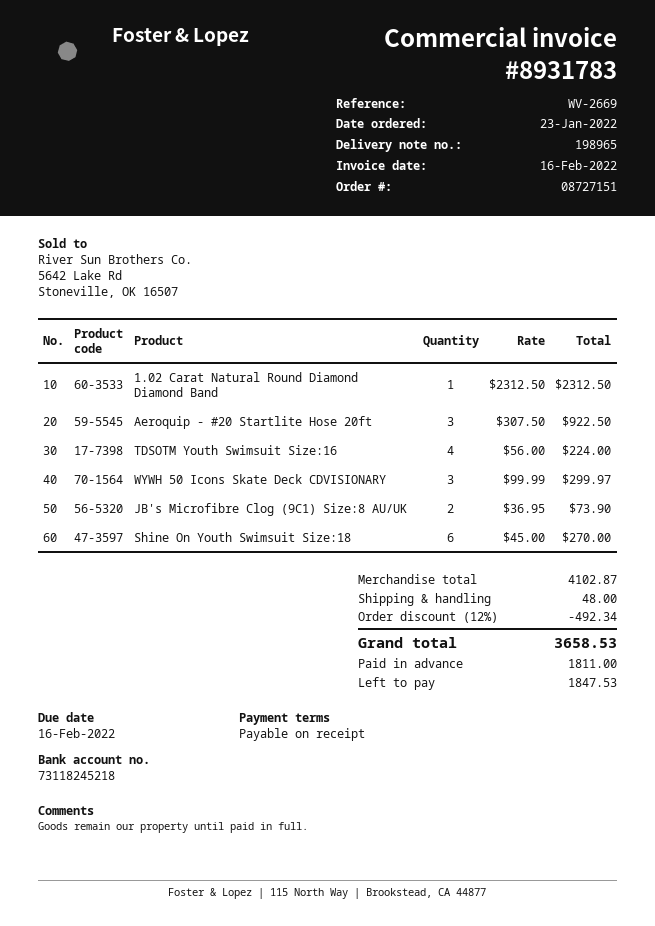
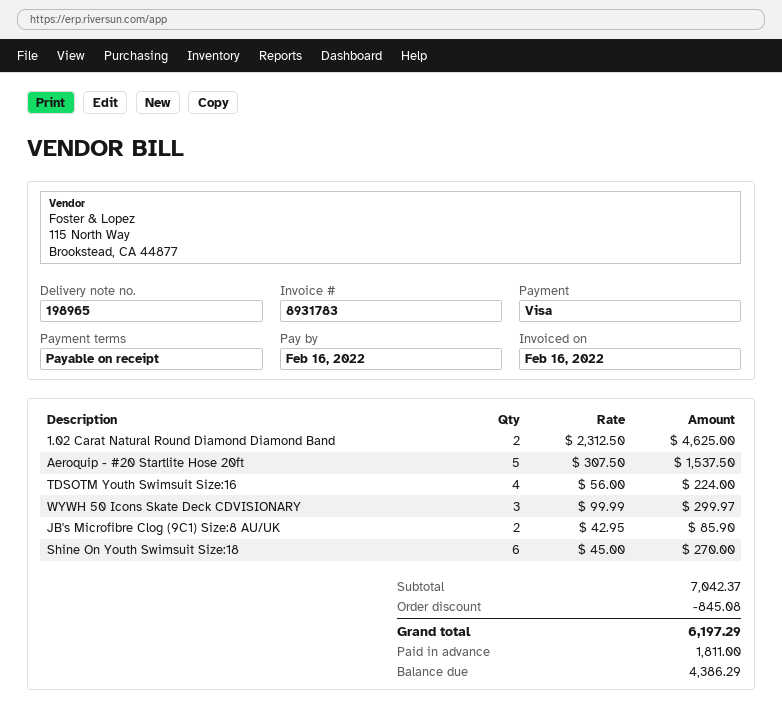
1.02 Carat Natural Round Diamond Diamond Band: 1 x 2312.50 = 2312.50 -> 2 x 2312.50 = 4625.00
Aeroquip - #20 Startlite Hose 20ft: 3 x 307.50 = 922.50 -> 5 x 307.50 = 1537.50
JB's Microfibre Clog (9C1) Size:8 AU/UK: 2 x 36.95 = 73.90 -> 2 x 42.95 = 85.90
subtotal: 4102.87 -> 7042.37
discount: 492.34 -> 845.08
shipping: 48.00 -> none
total: 3658.53 -> 6197.29
balance: 1847.53 -> 4386.29

